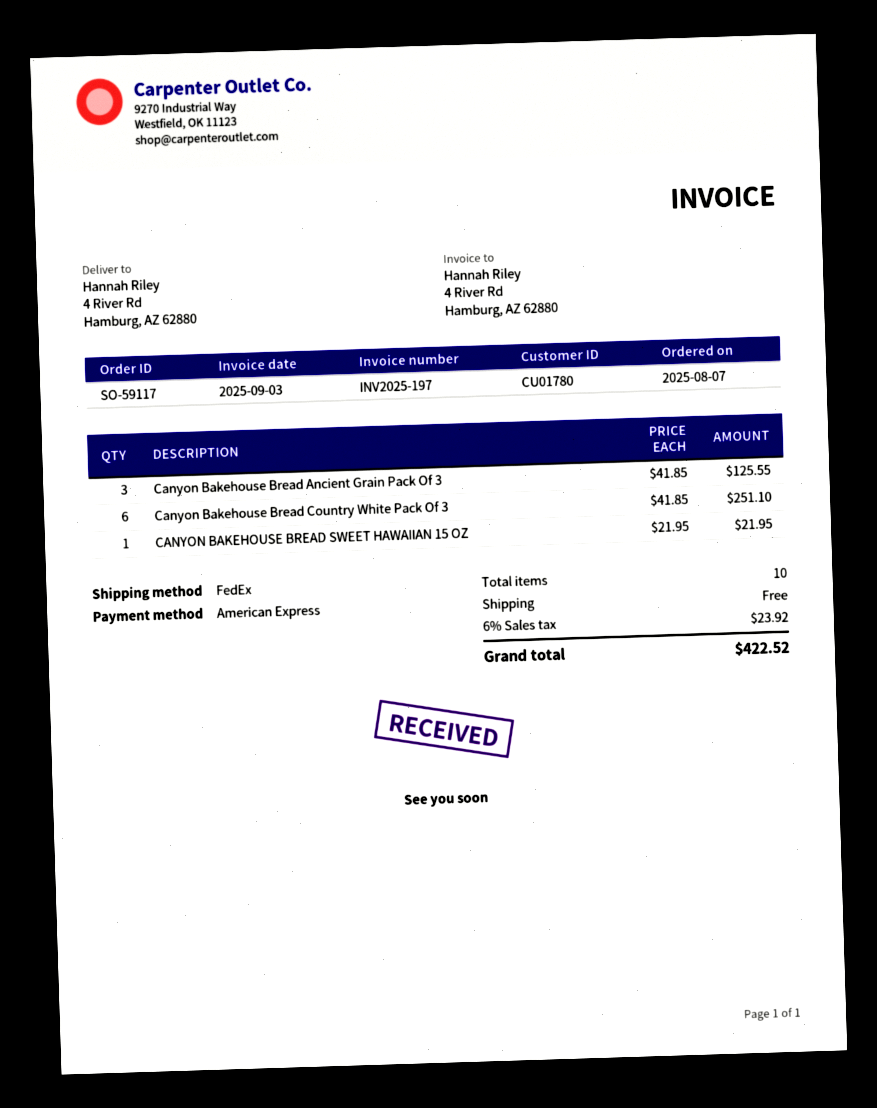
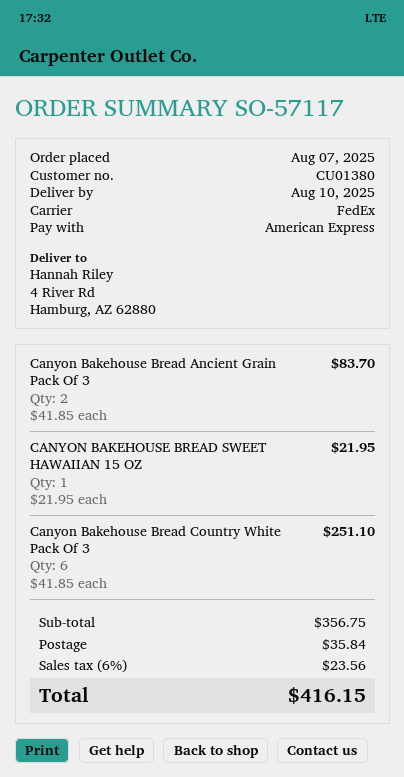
order number: SO-59117 -> SO-57117
customer number: CU01780 -> CU01380
Canyon Bakehouse Bread Ancient Grain Pack Of 3: 3 x 41.85 = 125.55 -> 2 x 41.85 = 83.70
shipping: 0.00 -> 35.84
tax: 6% = 23.92 -> 6% = 23.56
total: 422.52 -> 416.15

